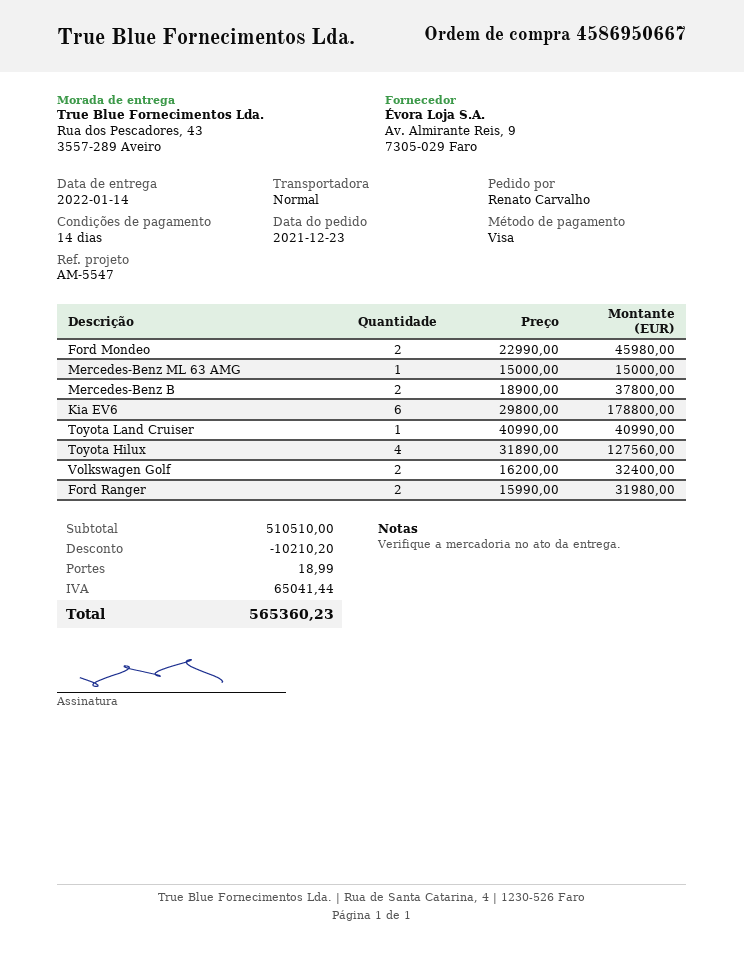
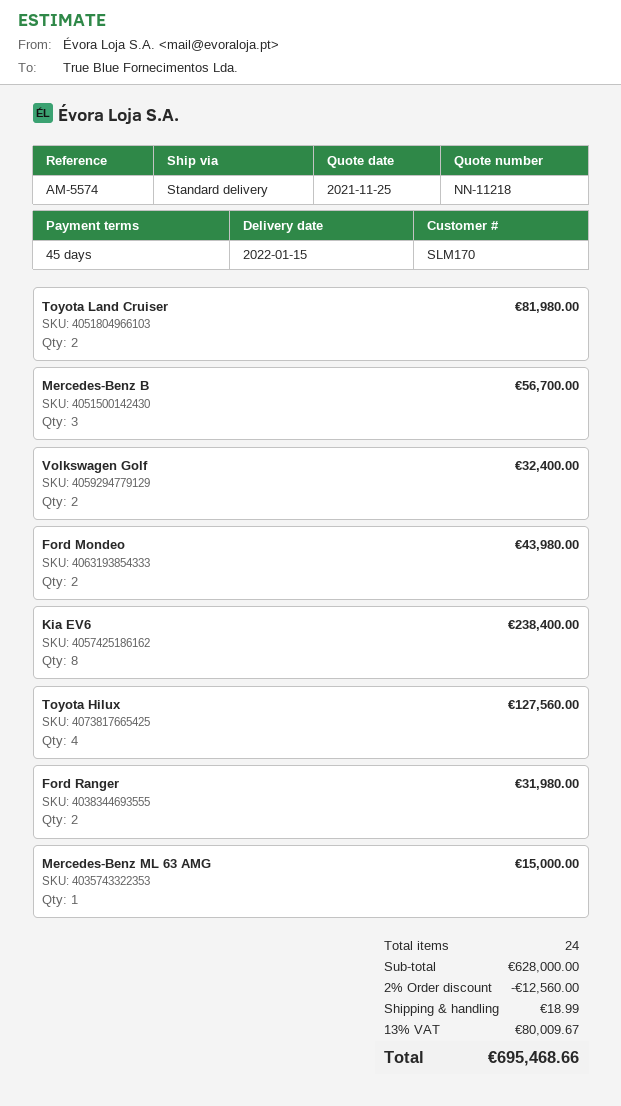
delivery date: 2022-01-14 -> 2022-01-15
payment terms: 14 days -> 45 days
reference: AM-5547 -> AM-5574
Ford Mondeo: 2 for 45980.00 -> 2 for 43980.00
Mercedes-Benz B: 2 for 37800.00 -> 3 for 56700.00
Kia EV6: 6 for 178800.00 -> 8 for 238400.00
Toyota Land Cruiser: 1 for 40990.00 -> 2 for 81980.00
subtotal: 510510.00 -> 628000.00
discount: 10210.20 -> 12560.00
tax: 65041.44 -> 80009.67
total: 565360.23 -> 695468.66

